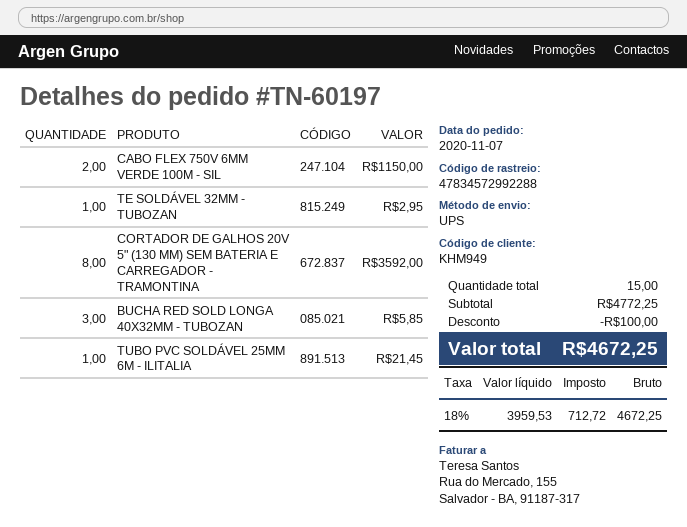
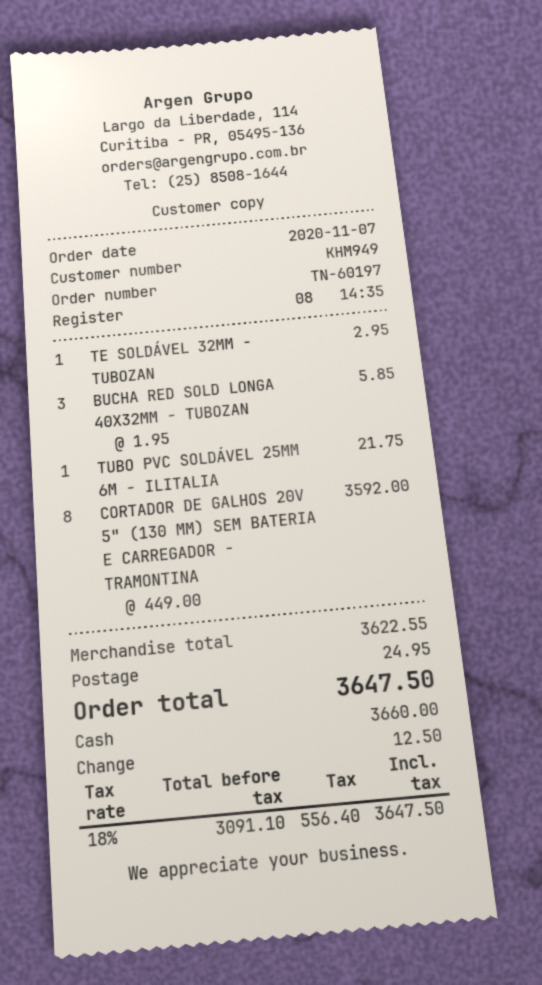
CABO FLEX 750V 6MM VERDE 100M - SIL: 2 for 1150.00 -> none
TUBO PVC SOLDÁVEL 25MM 6M - ILITALIA: 1 for 21.45 -> 1 for 21.75
subtotal: 4772.25 -> 3622.55
discount: 100.00 -> none
shipping: none -> 24.95
net: 3959.53 -> 3091.10
tax: 18% = 712.72 -> 18% = 556.40
total: 4672.25 -> 3647.50

